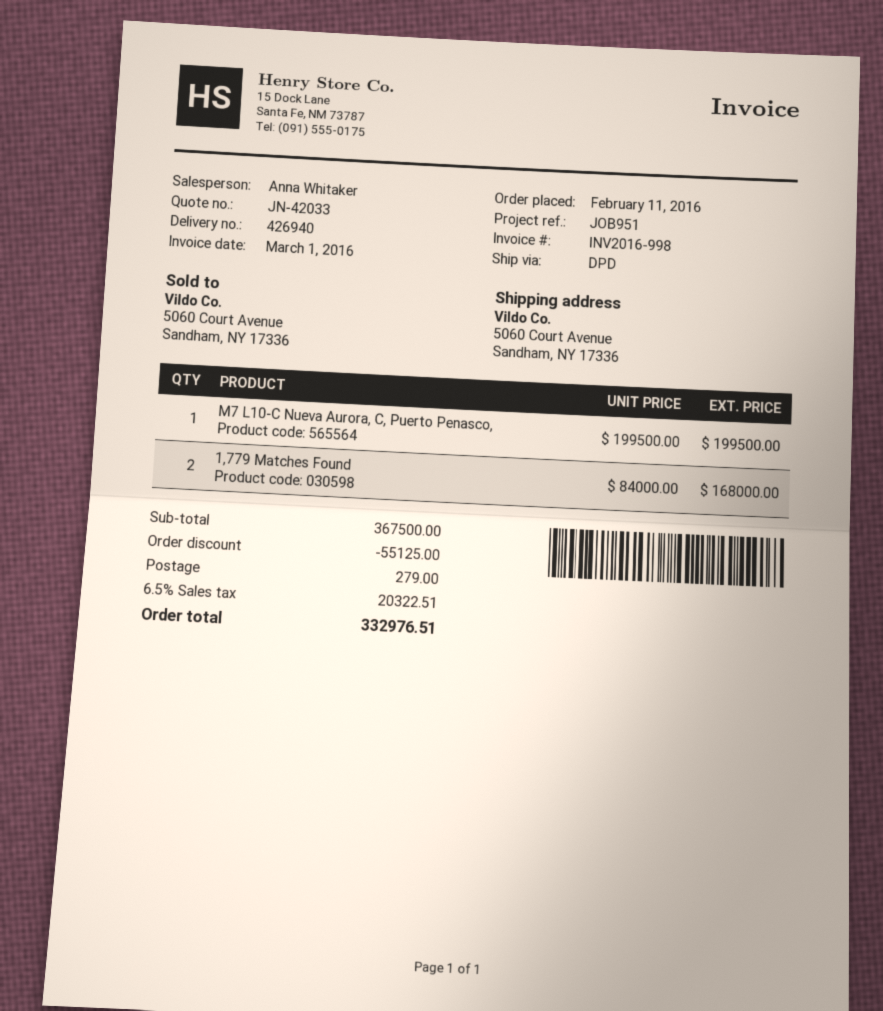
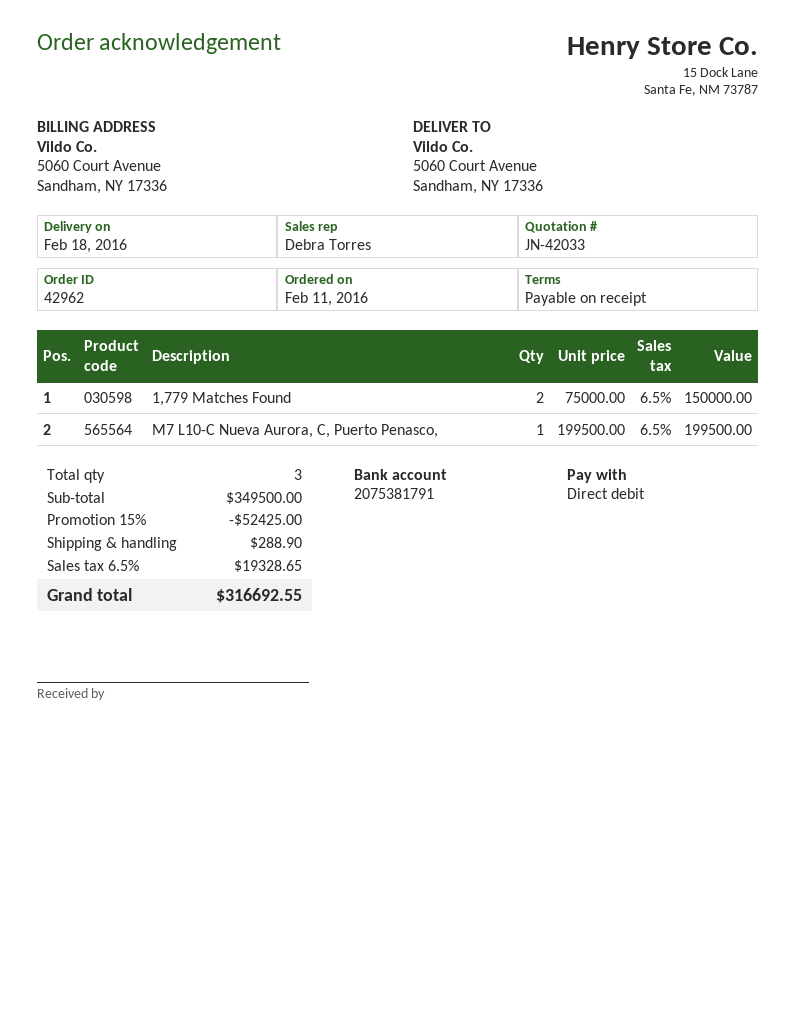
sales rep: Anna Whitaker -> Debra Torres
1,779 Matches Found: 2 x 84000.00 = 168000.00 -> 2 x 75000.00 = 150000.00
subtotal: 367500.00 -> 349500.00
discount: 55125.00 -> 52425.00
shipping: 279.00 -> 288.90
tax: 6.5% = 20322.51 -> 6.5% = 19328.65
total: 332976.51 -> 316692.55

